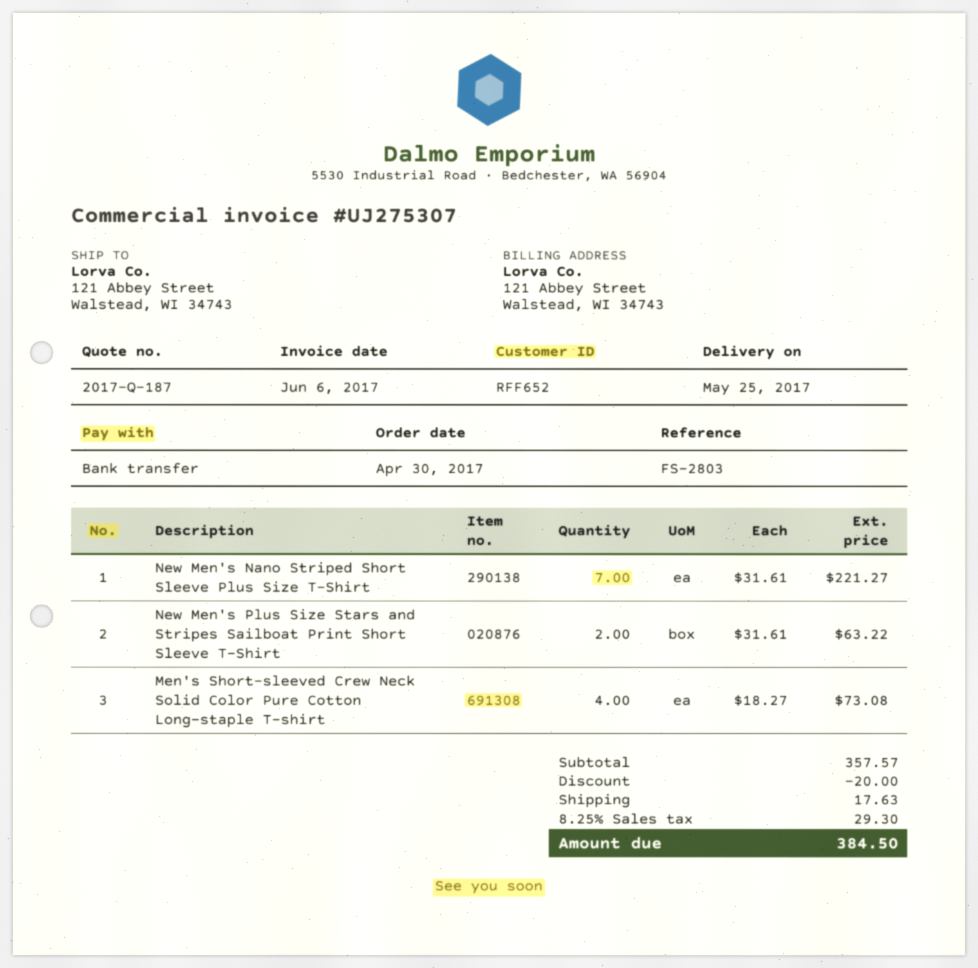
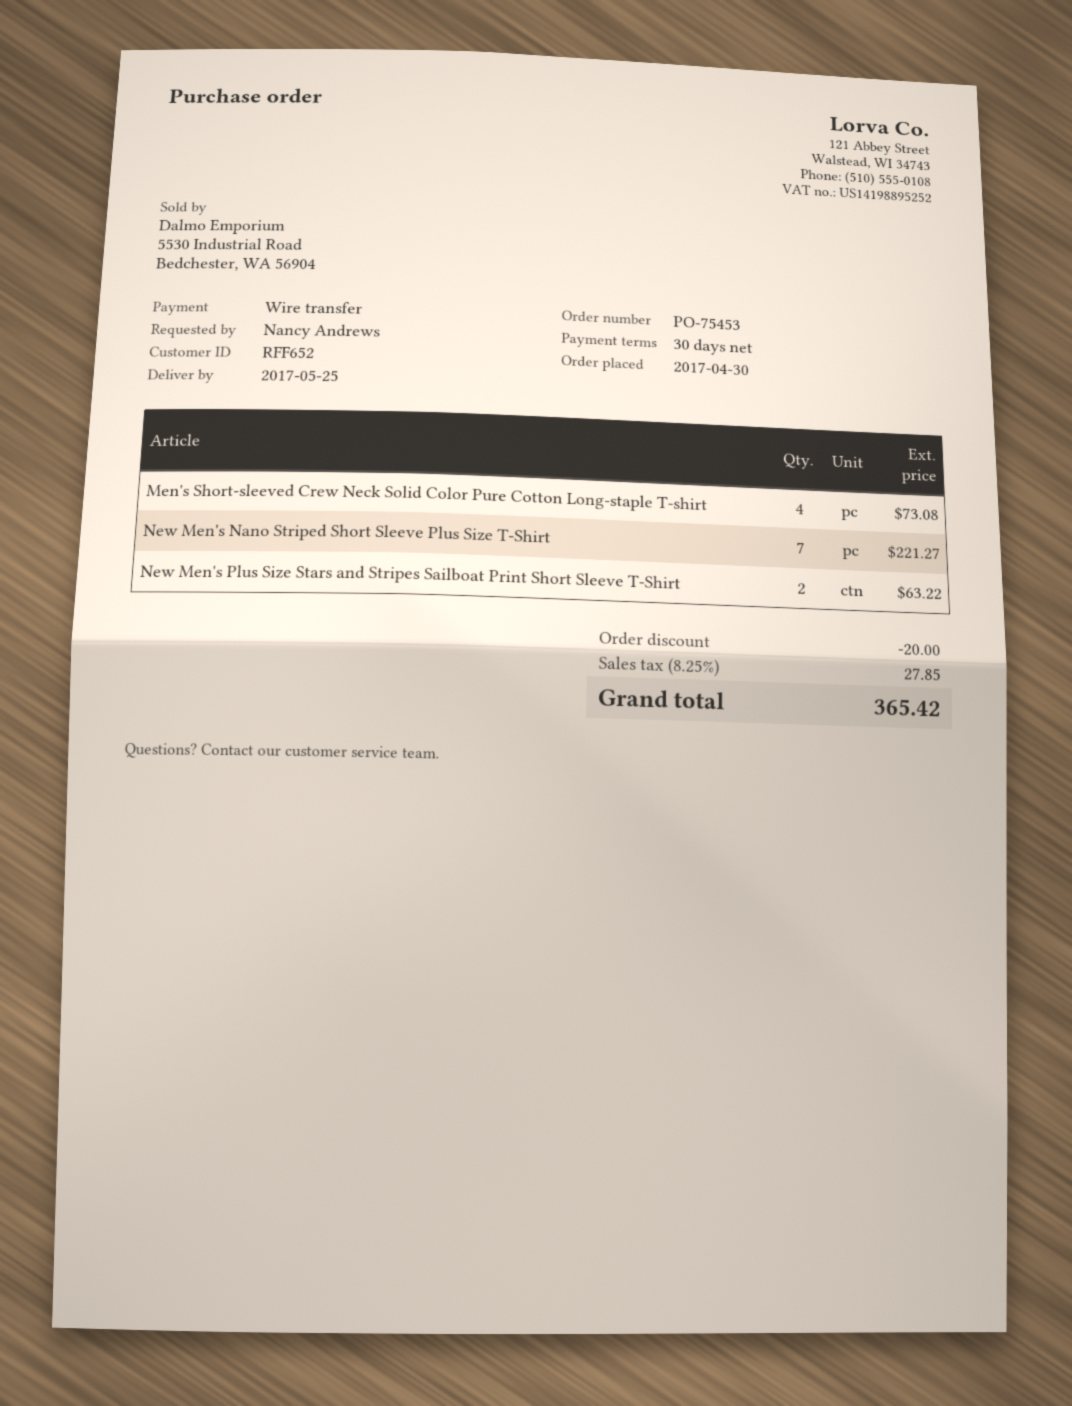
shipping: 17.63 -> none
tax: 8.25% = 29.30 -> 8.25% = 27.85
total: 384.50 -> 365.42

